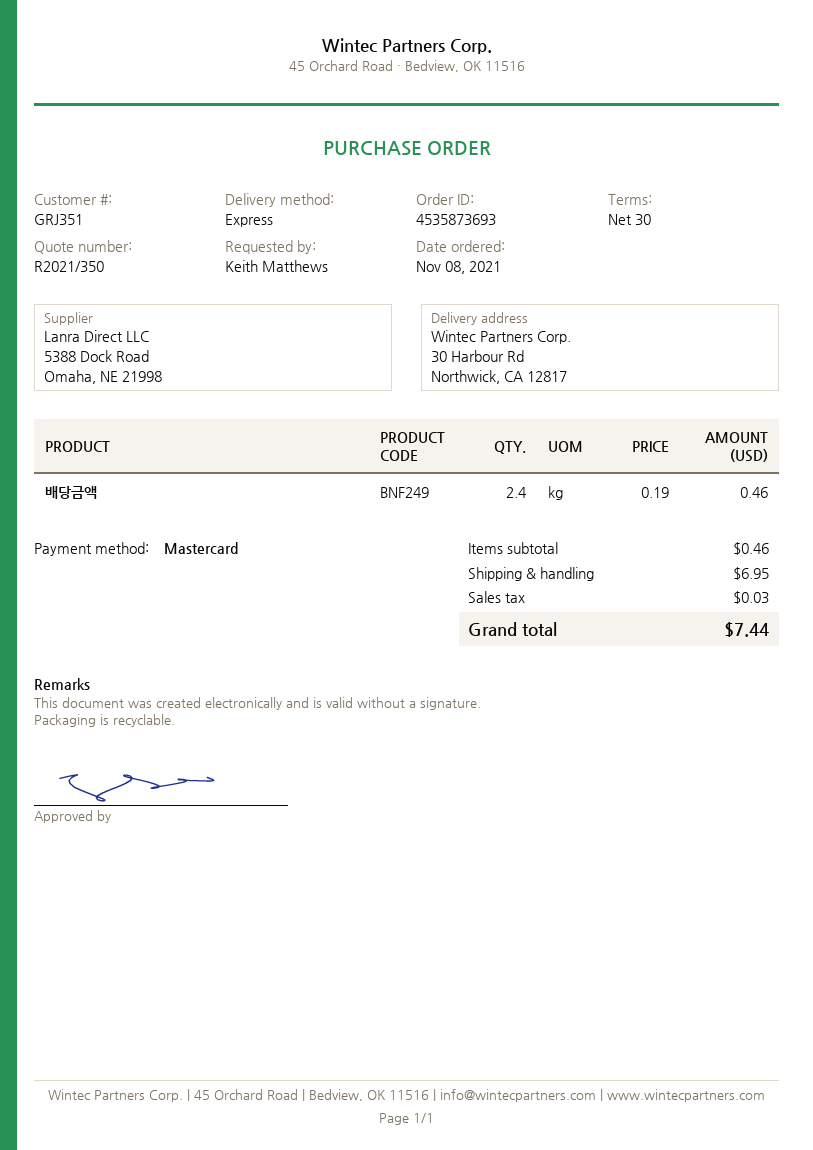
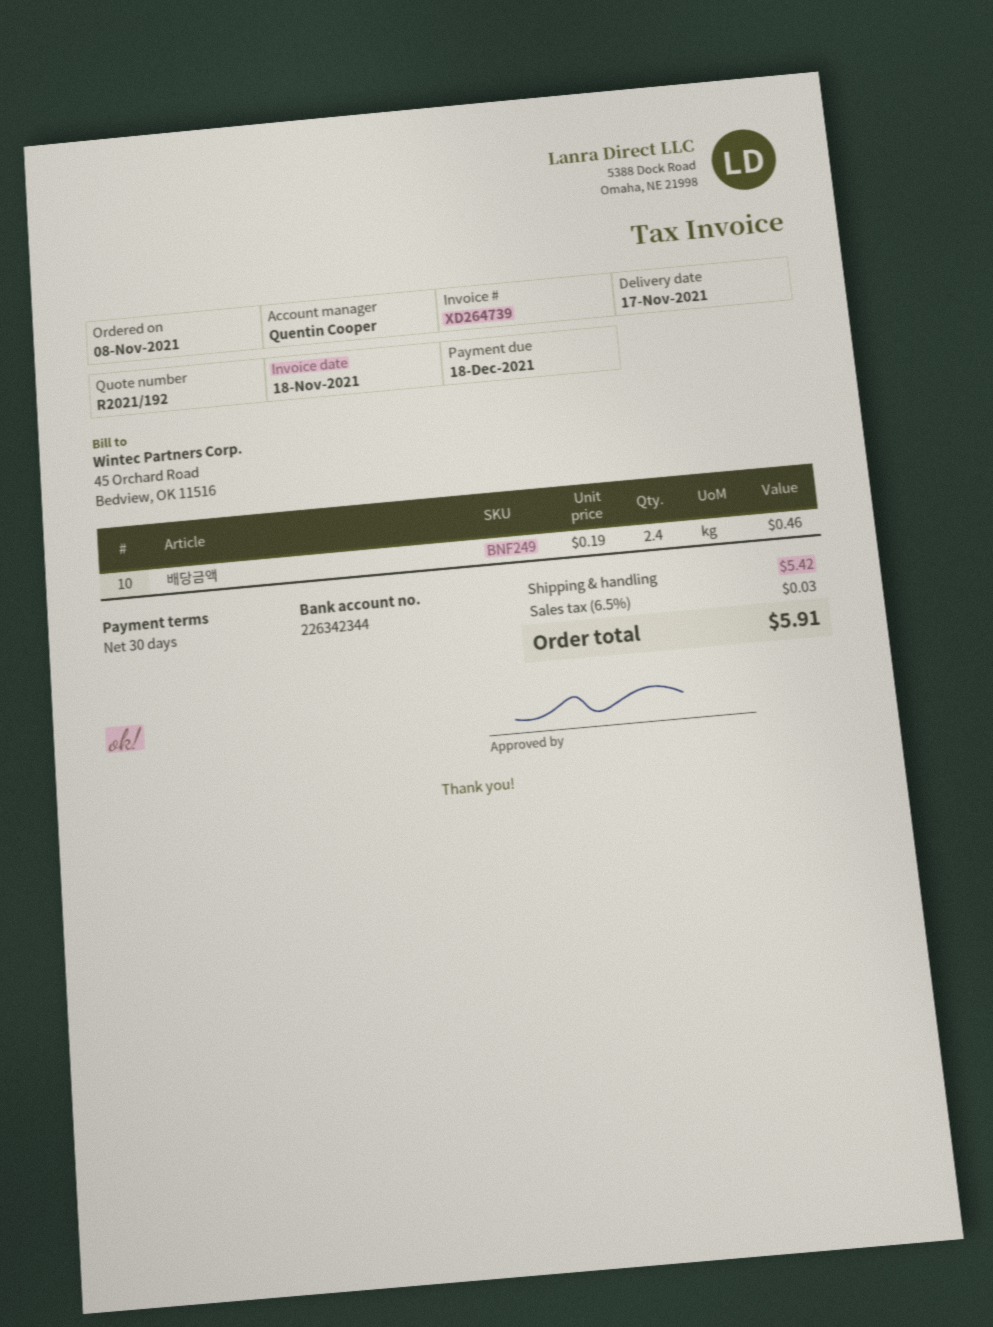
quote number: R2021/350 -> R2021/192
shipping: 6.95 -> 5.42
total: 7.44 -> 5.91

